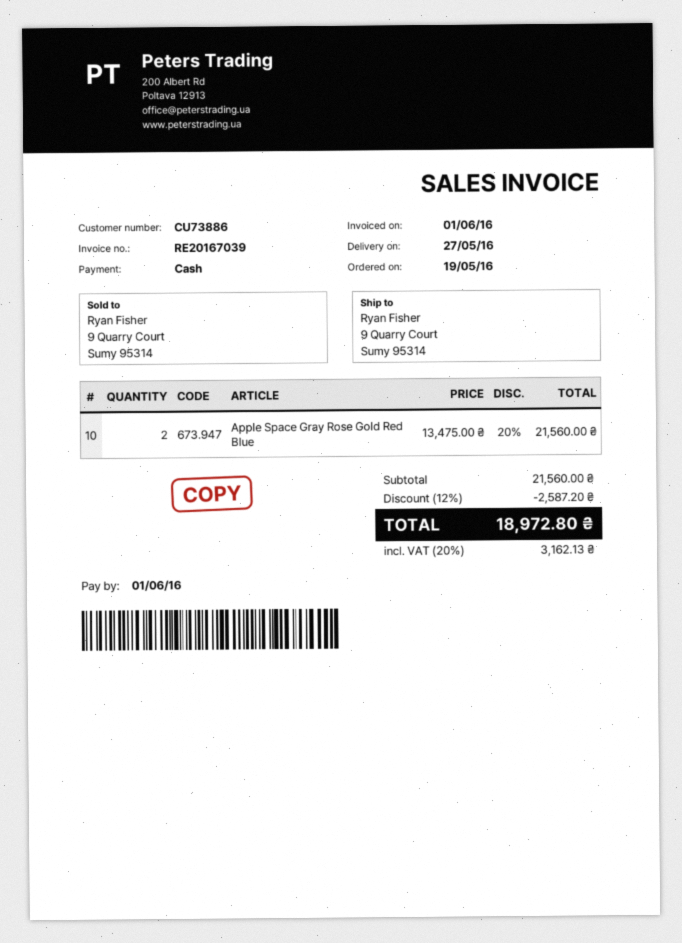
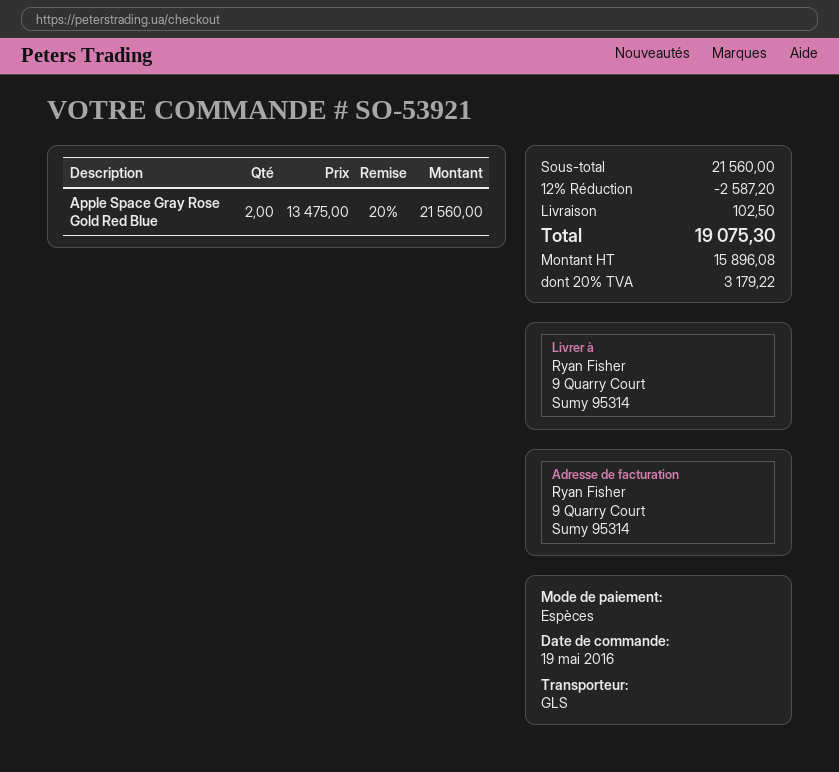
shipping: none -> 102.50
tax: 20% = 3162.13 -> 20% = 3179.22
total: 18972.80 -> 19075.30

